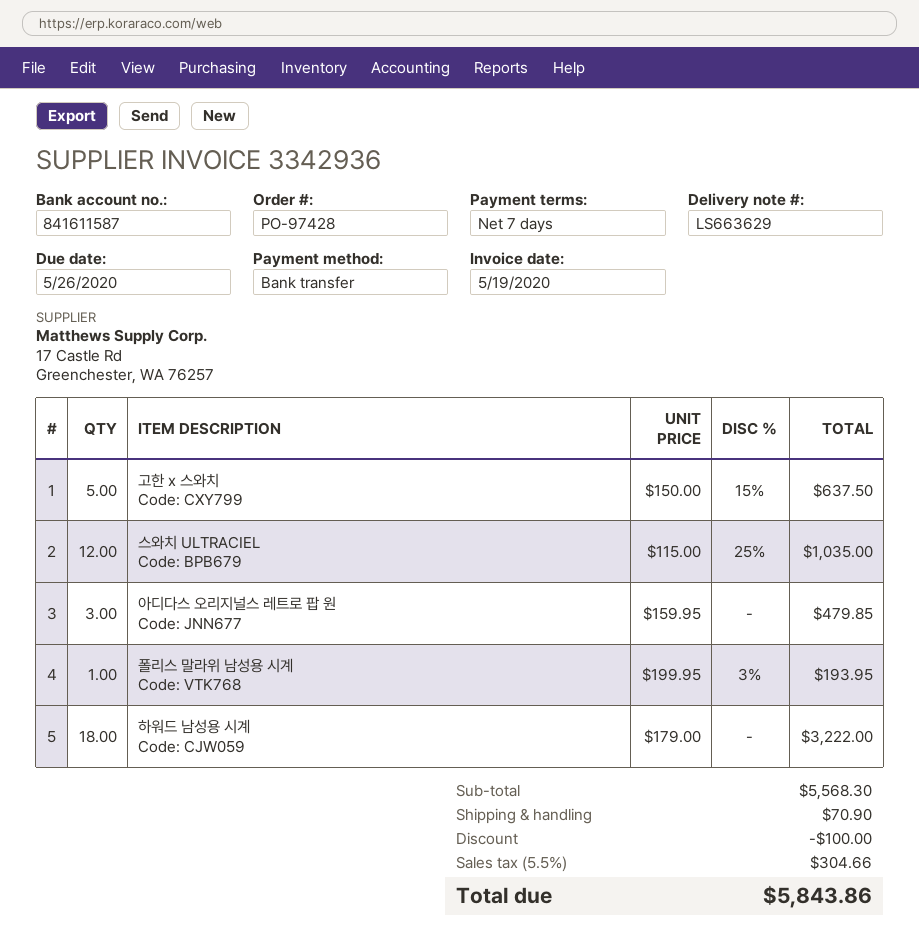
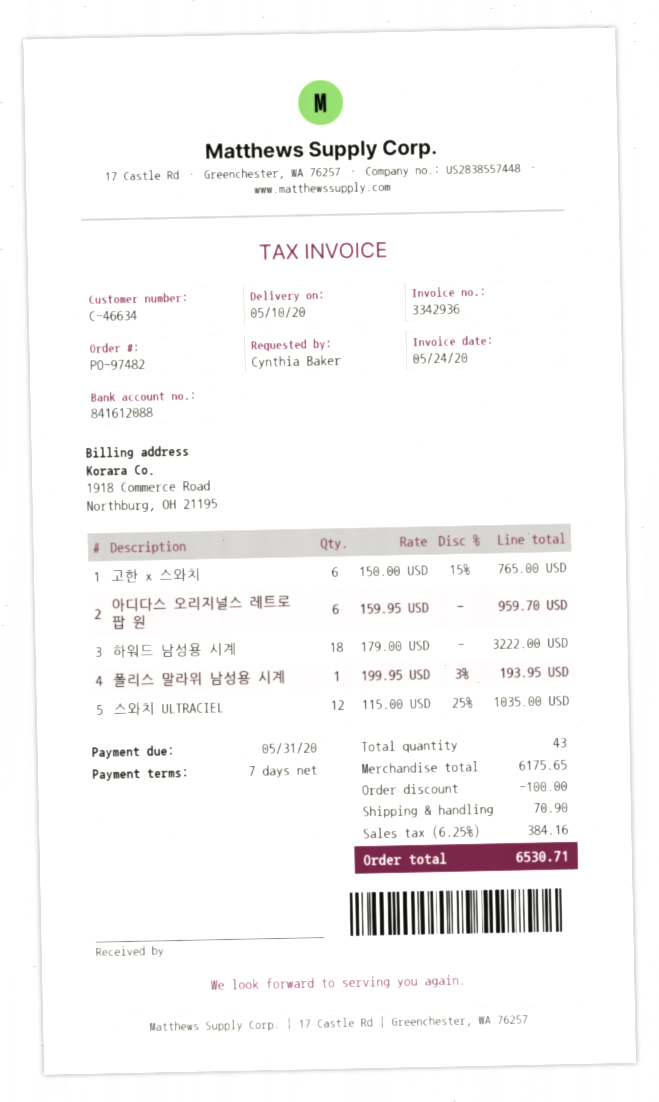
order number: PO-97428 -> PO-97482
invoice date: 2020-05-19 -> 2020-05-24
due date: 2020-05-26 -> 2020-05-31
bank account: 841611587 -> 841612088
고한 x 스와치: 5 x 150.00 - 15% = 637.50 -> 6 x 150.00 - 15% = 765.00
아디다스 오리지널스 레트로 팝 원: 3 x 159.95 = 479.85 -> 6 x 159.95 = 959.70
subtotal: 5568.30 -> 6175.65
tax: 5.5% = 304.66 -> 6.25% = 384.16
total: 5843.86 -> 6530.71

